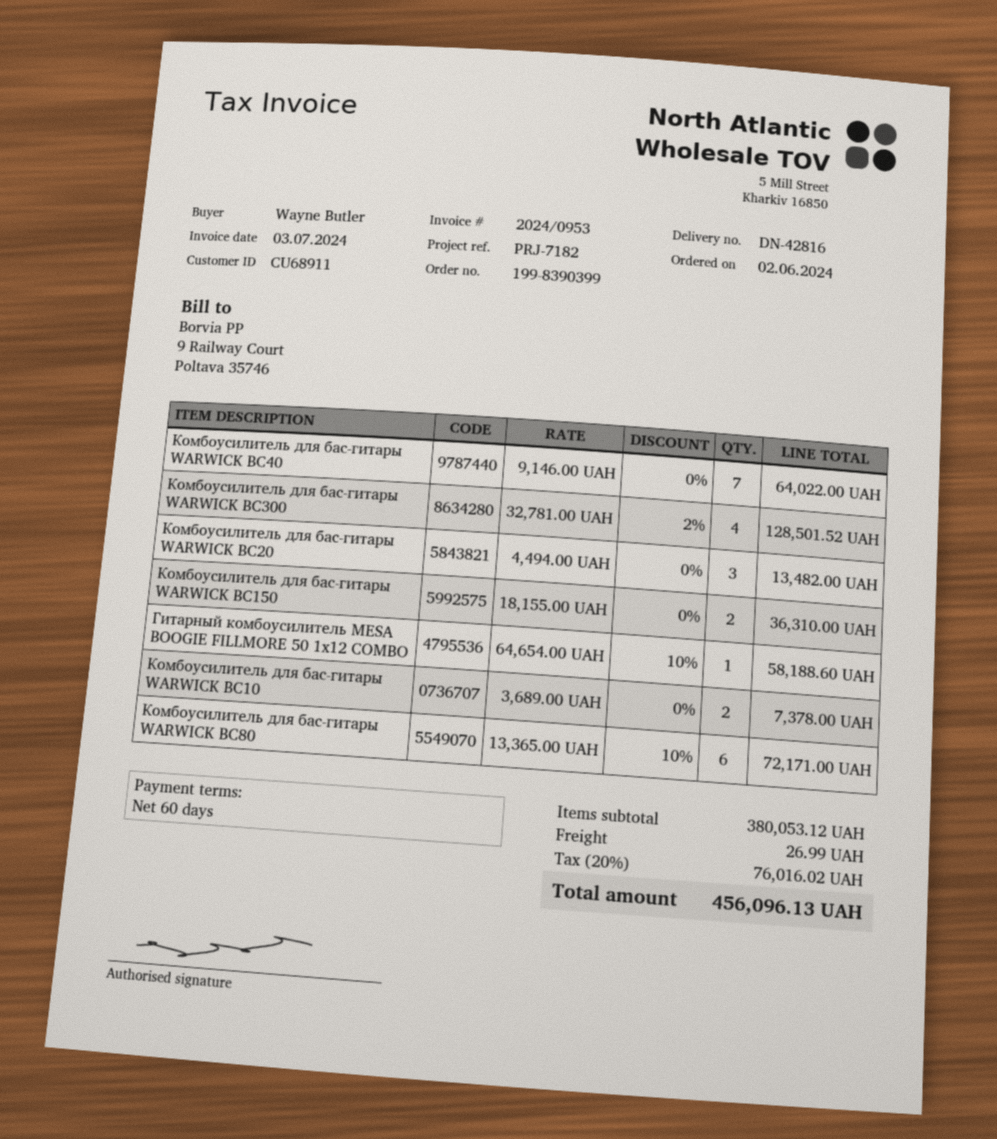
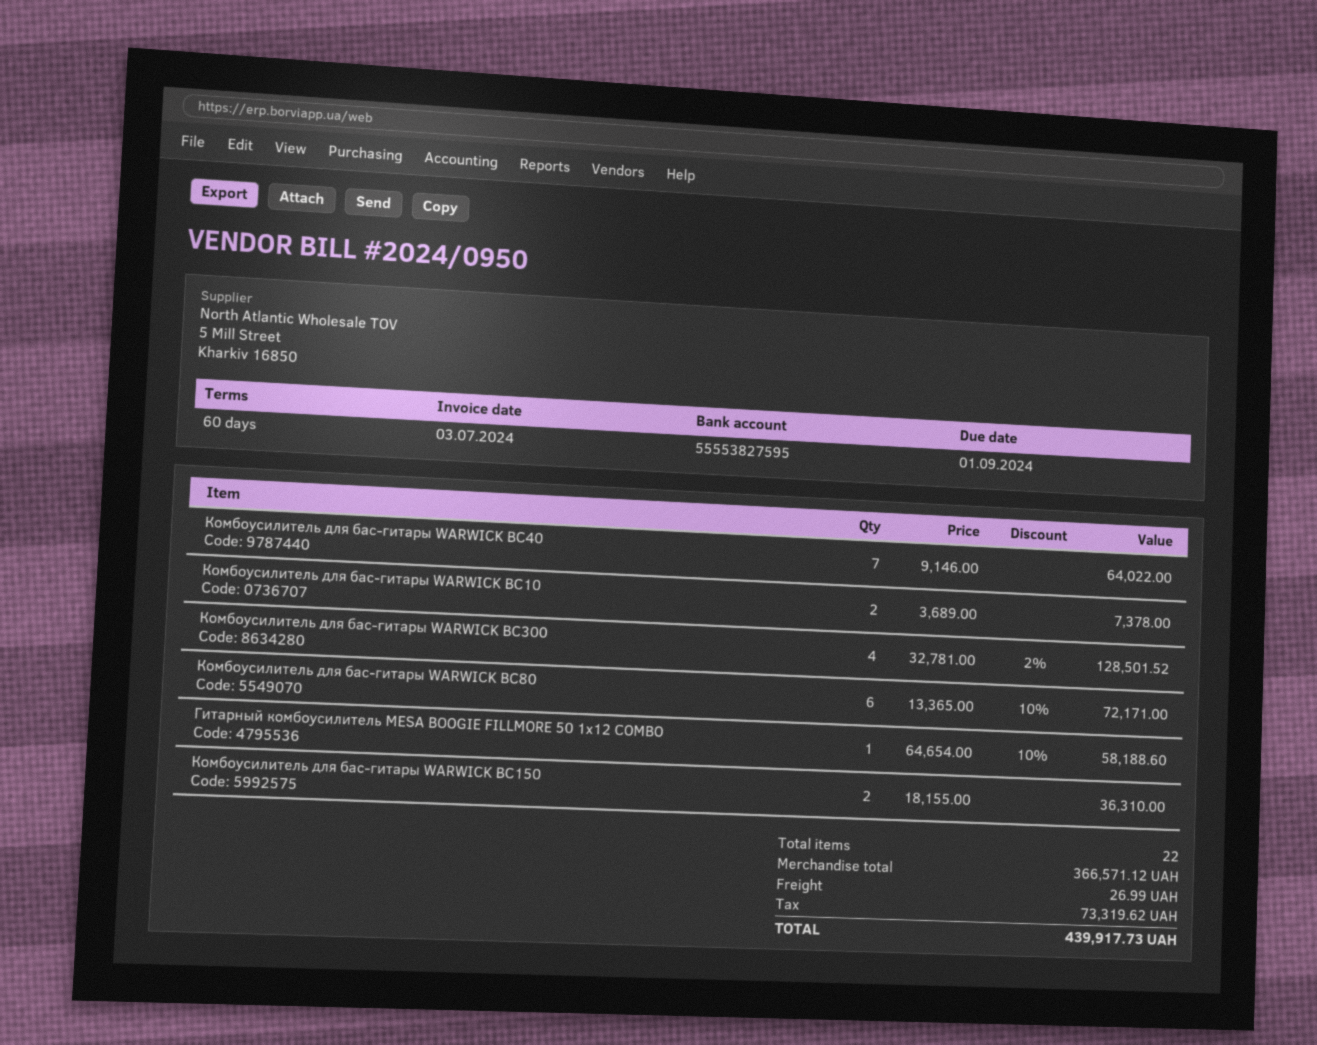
invoice number: 2024/0953 -> 2024/0950
Комбоусилитель для бас-гитары WARWICK BC20: 3 x 4494.00 = 13482.00 -> none
subtotal: 380053.12 -> 366571.12
tax: 76016.02 -> 73319.62
total: 456096.13 -> 439917.73

